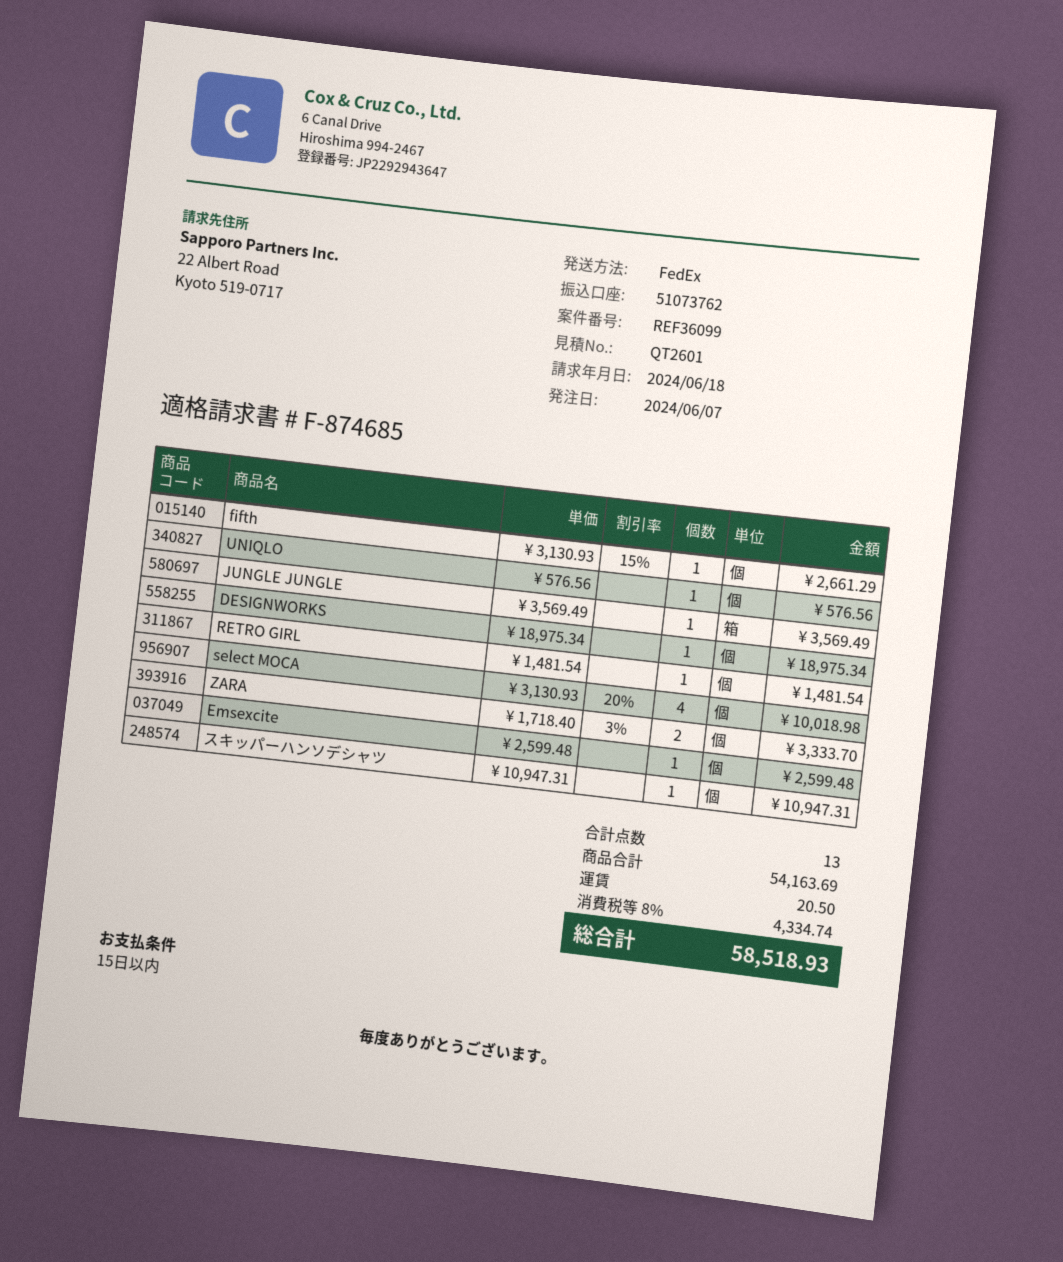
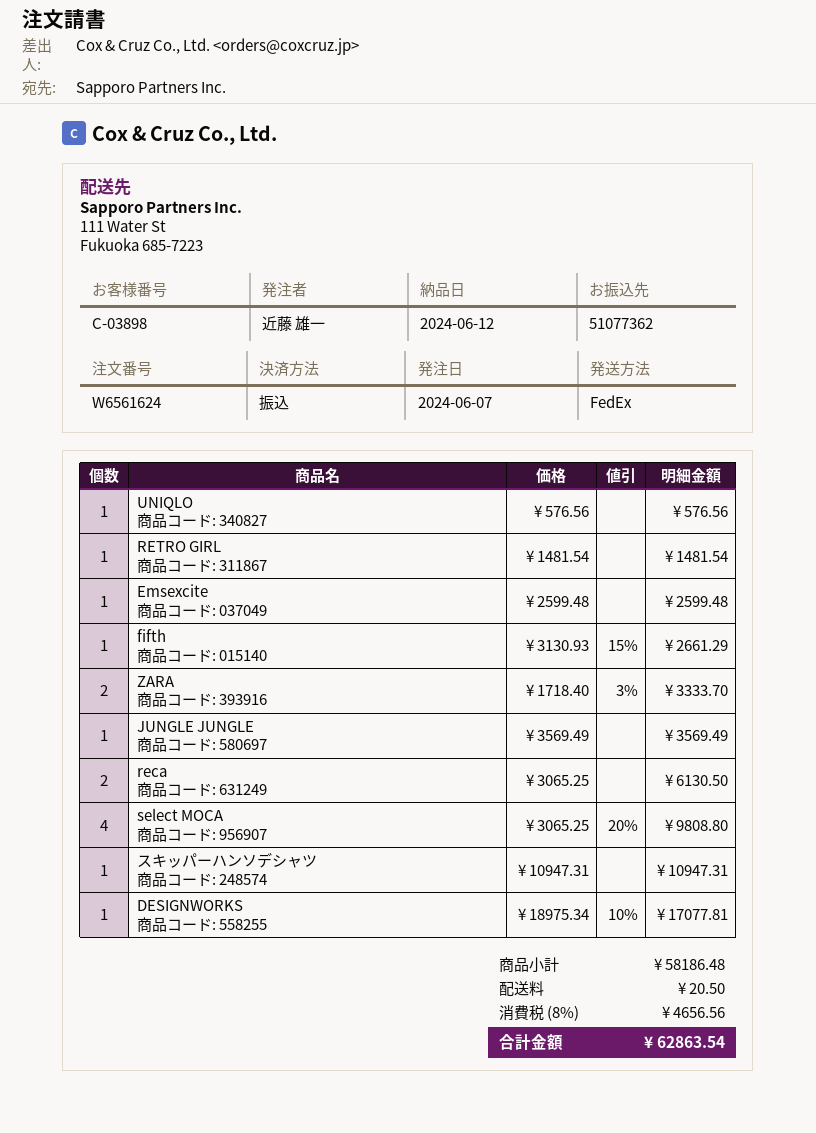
bank account: 51073762 -> 51077362
DESIGNWORKS: 1 x 18975.34 = 18975.34 -> 1 x 18975.34 - 10% = 17077.81
select MOCA: 4 x 3130.93 - 20% = 10018.98 -> 4 x 3065.25 - 20% = 9808.80
reca: none -> 2 x 3065.25 = 6130.50
subtotal: 54163.69 -> 58186.48
tax: 8% = 4334.74 -> 8% = 4656.56
total: 58518.93 -> 62863.54

